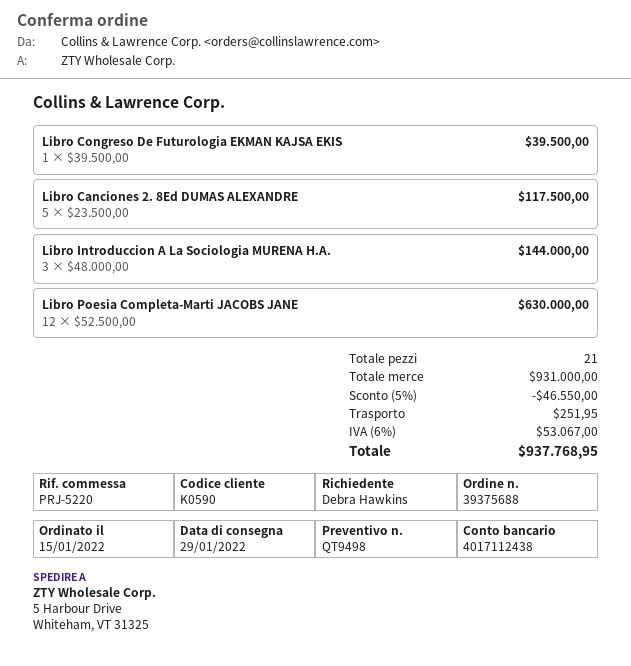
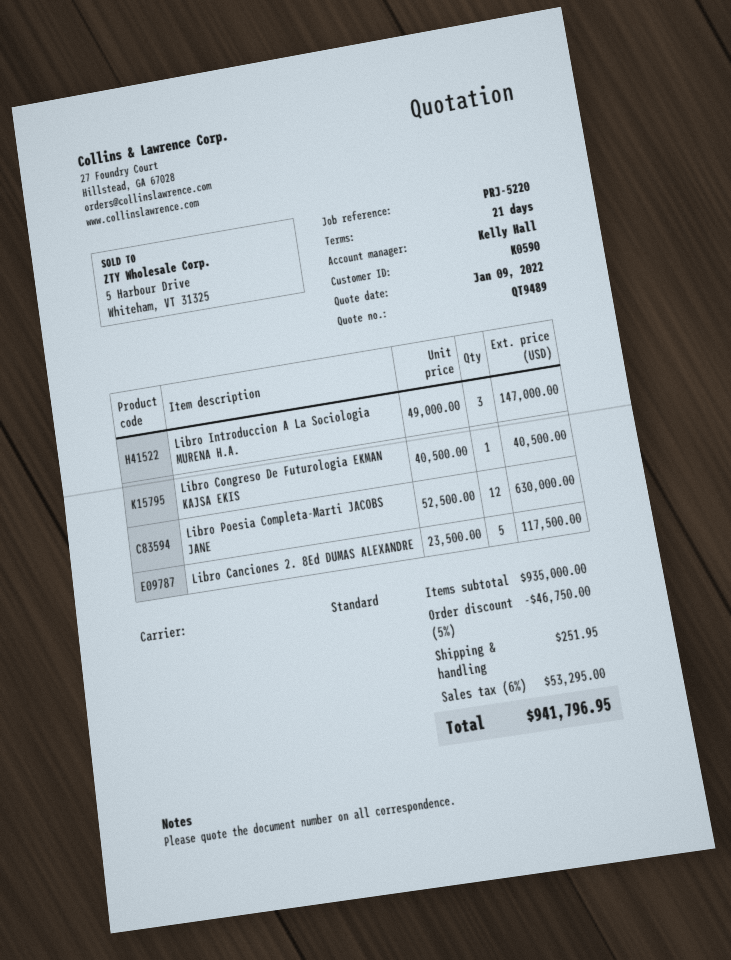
quote number: QT9498 -> QT9489
Libro Congreso De Futurologia EKMAN KAJSA EKIS: 1 x 39500.00 = 39500.00 -> 1 x 40500.00 = 40500.00
Libro Introduccion A La Sociologia MURENA H.A.: 3 x 48000.00 = 144000.00 -> 3 x 49000.00 = 147000.00
subtotal: 931000.00 -> 935000.00
discount: 5% = 46550.00 -> 5% = 46750.00
tax: 6% = 53067.00 -> 6% = 53295.00
total: 937768.95 -> 941796.95

